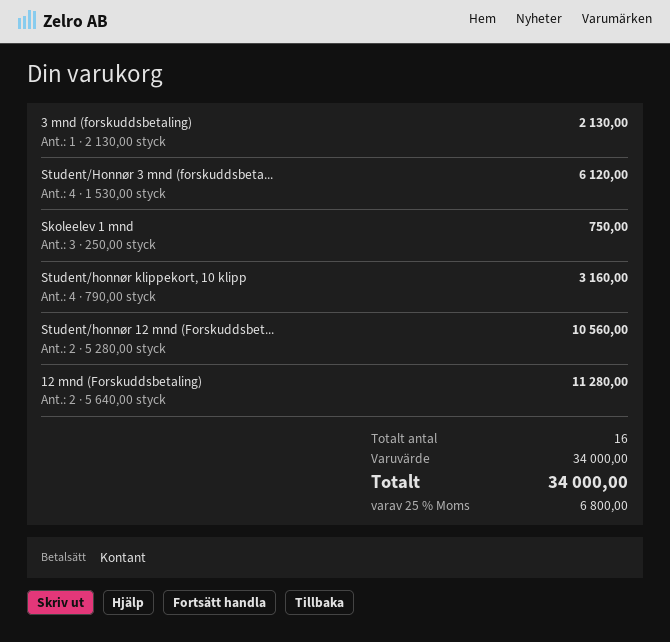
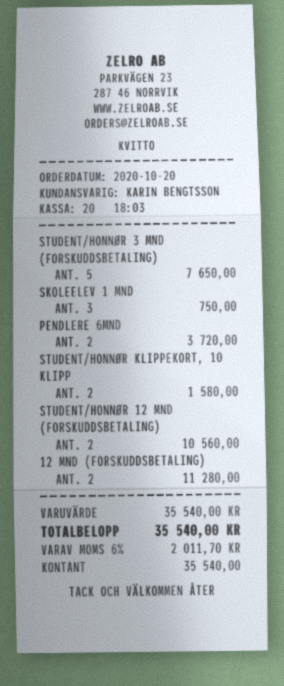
3 mnd (forskuddsbetaling): 1 for 2130.00 -> none
Student/Honnør 3 mnd (forskuddsbeta...: 4 for 6120.00 -> 5 for 7650.00
Student/honnør klippekort, 10 klipp: 4 for 3160.00 -> 2 for 1580.00
PENDLERE 6MND: none -> 2 for 3720.00
subtotal: 34000.00 -> 35540.00
tax: 25% = 6800.00 -> 6% = 2011.70
total: 34000.00 -> 35540.00

